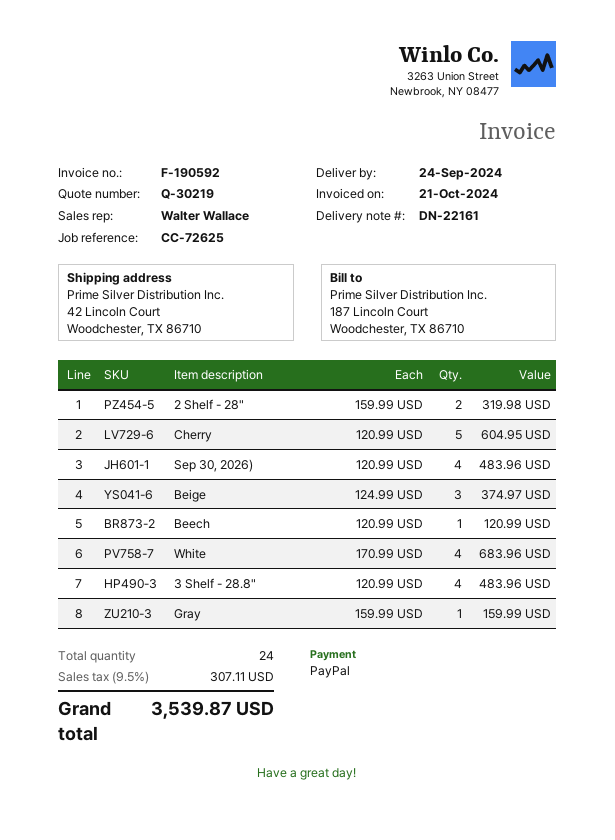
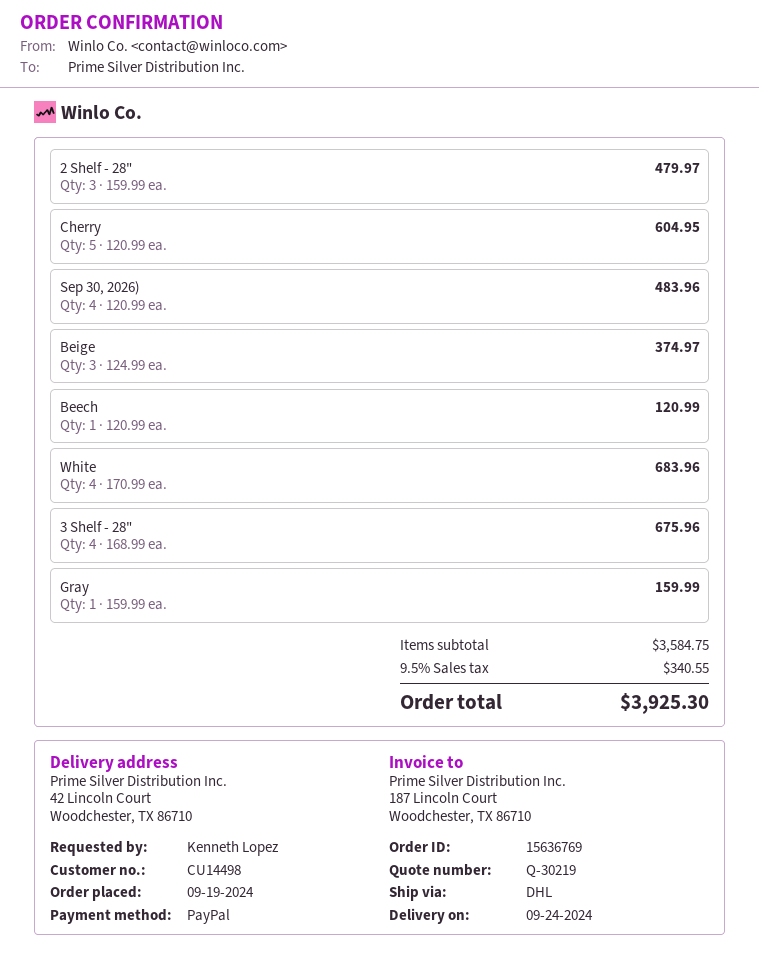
2 Shelf - 28": 2 x 159.99 = 319.98 -> 3 x 159.99 = 479.97
3 Shelf - 28.8": 4 x 120.99 = 483.96 -> none
3 Shelf - 28": none -> 4 x 168.99 = 675.96
tax: 9.5% = 307.11 -> 9.5% = 340.55
total: 3539.87 -> 3925.30

